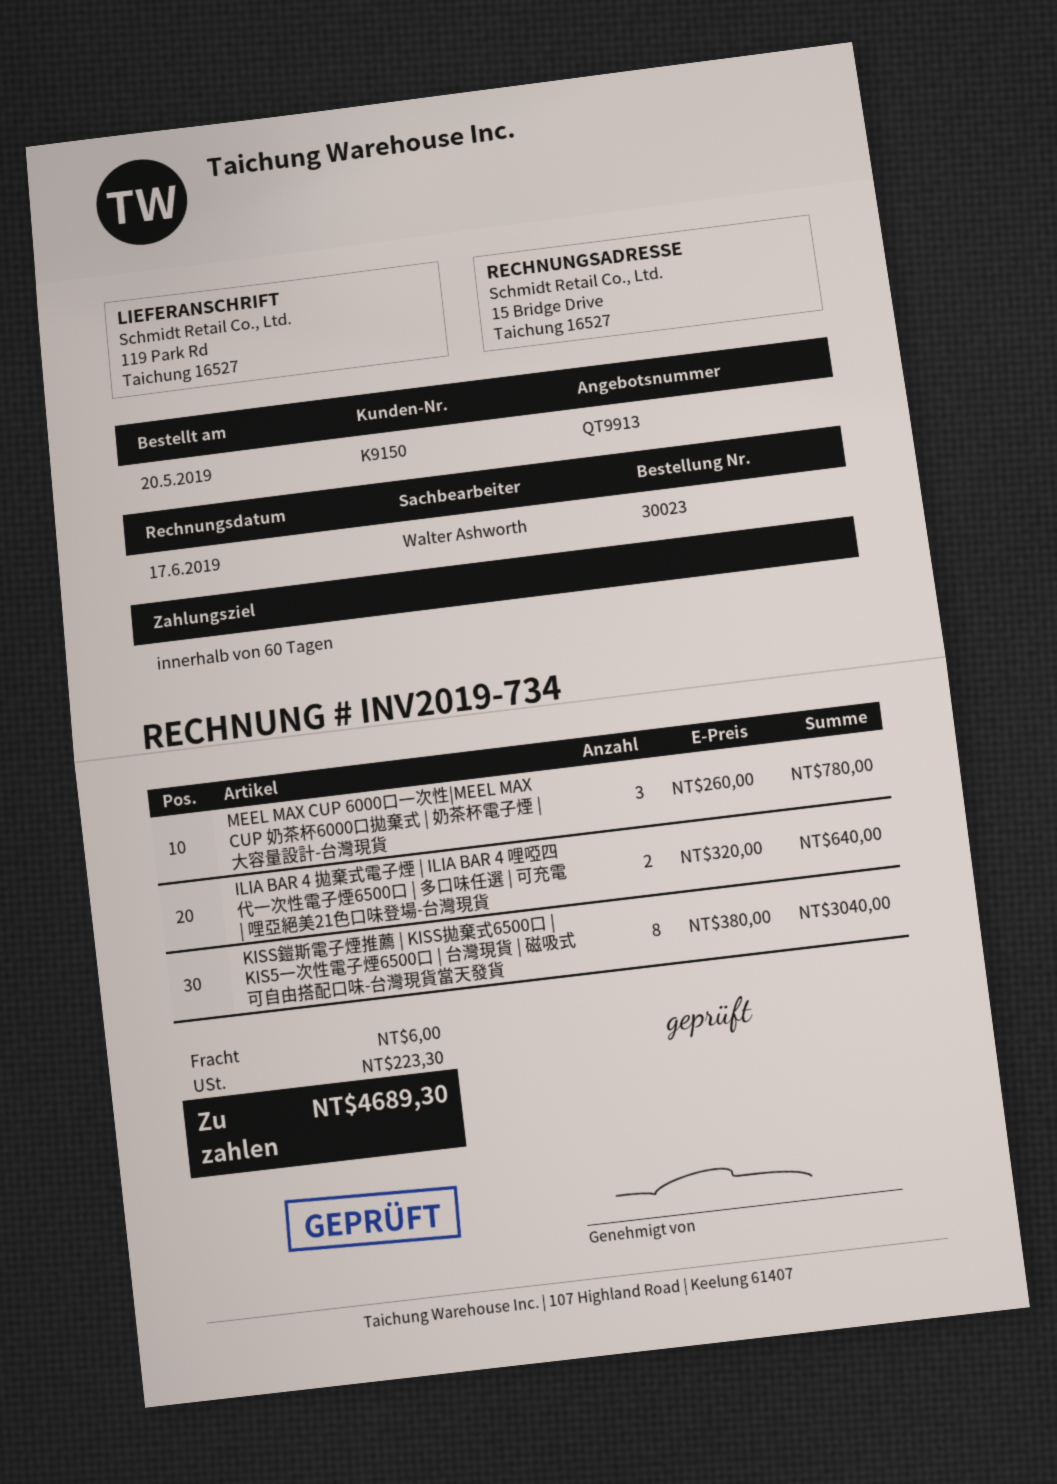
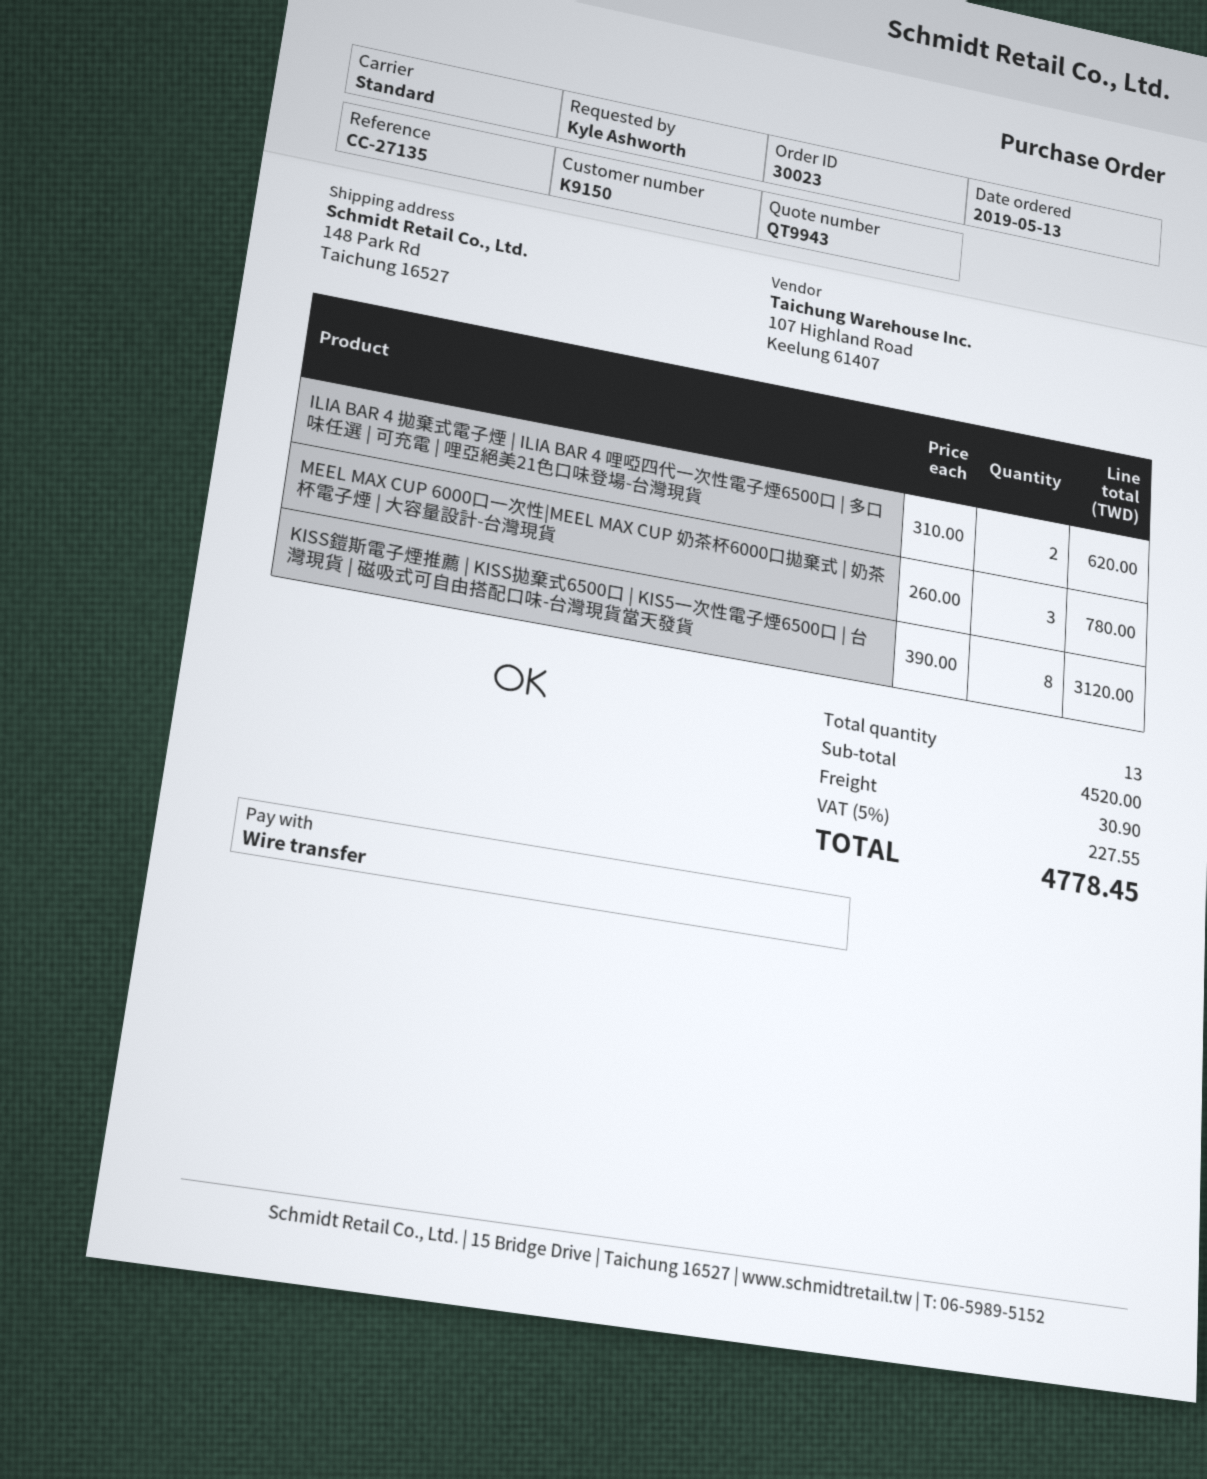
quote number: QT9913 -> QT9943
order date: 2019-05-20 -> 2019-05-13
ship to: 119 Park Rd, Taichung 16527 -> 148 Park Rd, Taichung 16527
ILIA BAR 4 拋棄式電子煙 | ILIA BAR 4 哩啞四代一次性電子煙6500口 | 多口味任選 | 可充電 | 哩亞絕美21色口味登場-台灣現貨: 2 x 320.00 = 640.00 -> 2 x 310.00 = 620.00
KISS鎧斯電子煙推薦 | KISS拋棄式6500口 | KIS5一次性電子煙6500口 | 台灣現貨 | 磁吸式可自由搭配口味-台灣現貨當天發貨: 8 x 380.00 = 3040.00 -> 8 x 390.00 = 3120.00
shipping: 6.00 -> 30.90
tax: 223.30 -> 227.55
total: 4689.30 -> 4778.45

